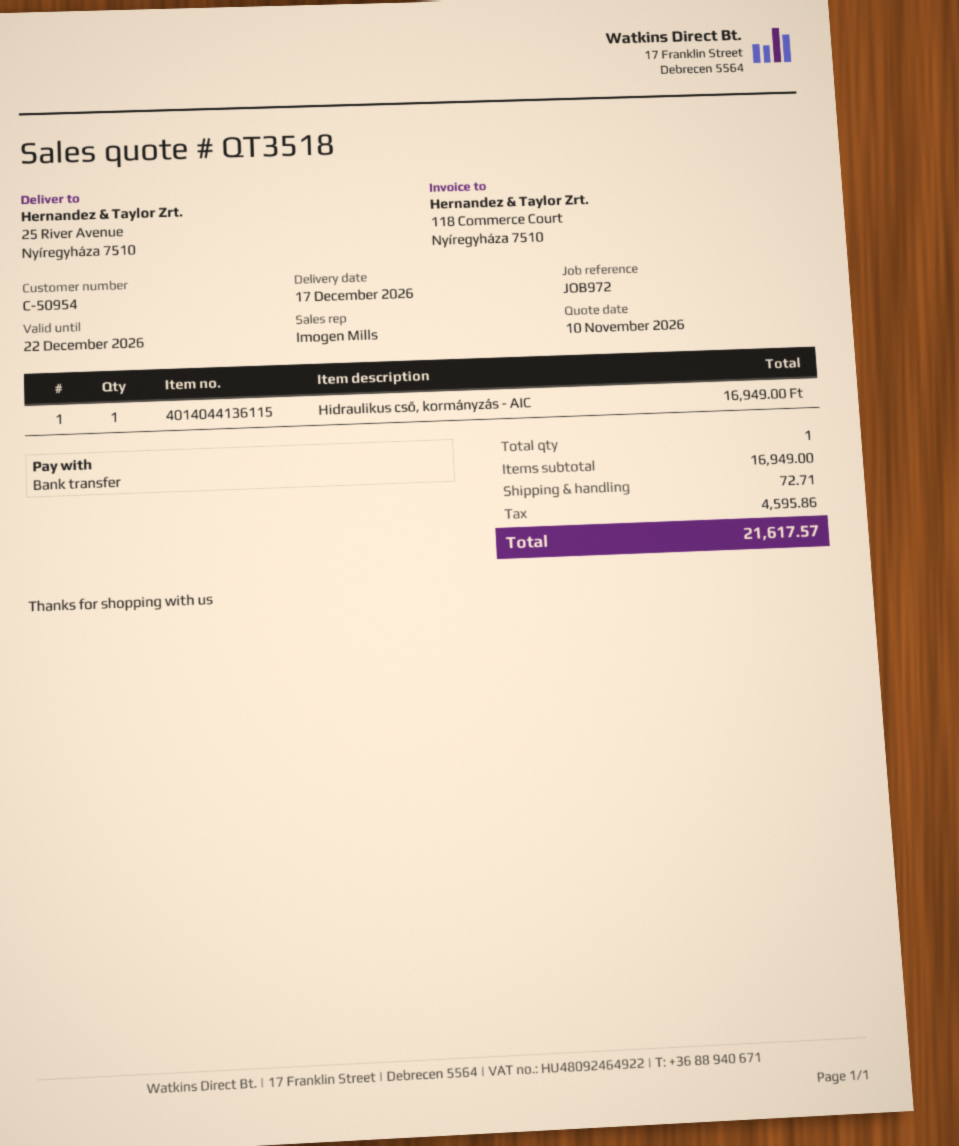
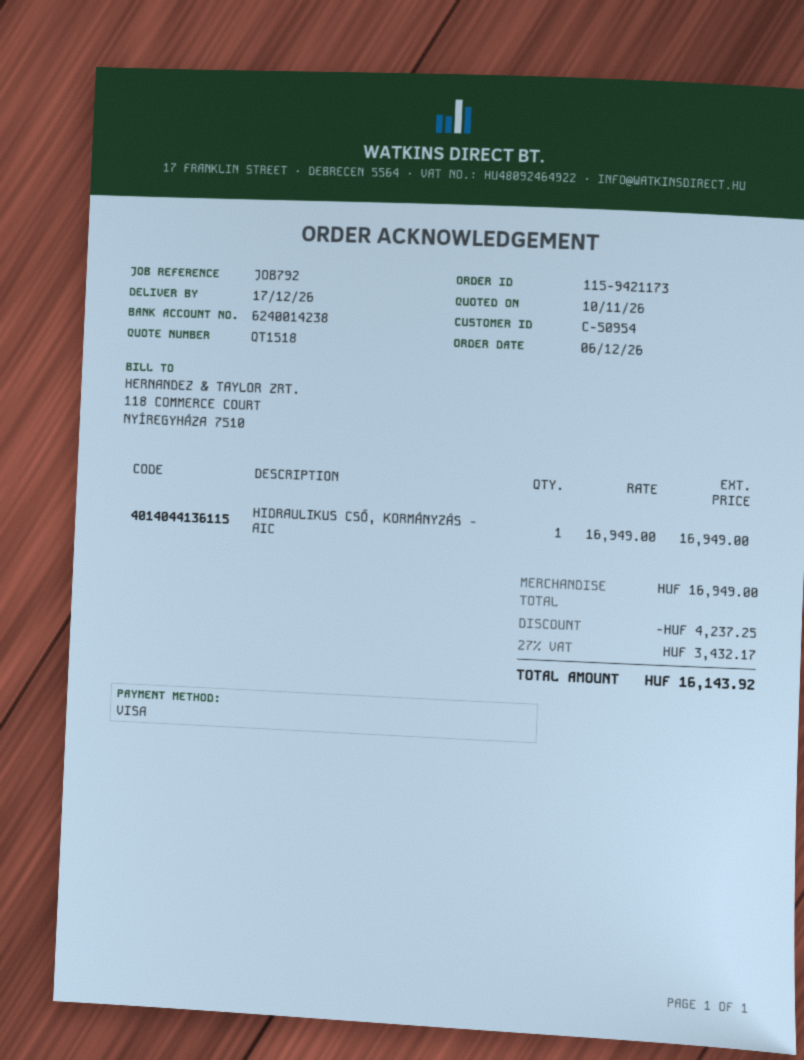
quote number: QT3518 -> QT1518
reference: JOB972 -> JOB792
payment method: bank transfer -> Visa
discount: none -> 4237.25
shipping: 72.71 -> none
tax: 4595.86 -> 3432.17
total: 21617.57 -> 16143.92

